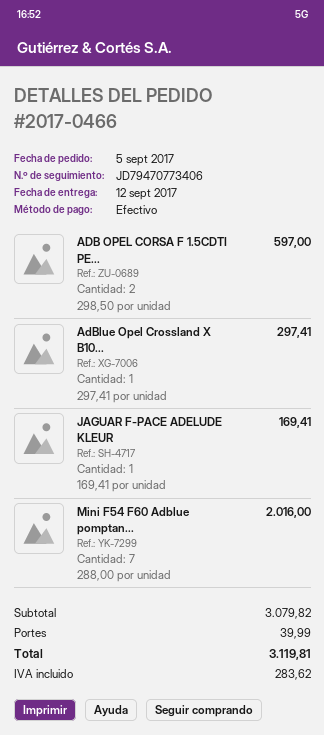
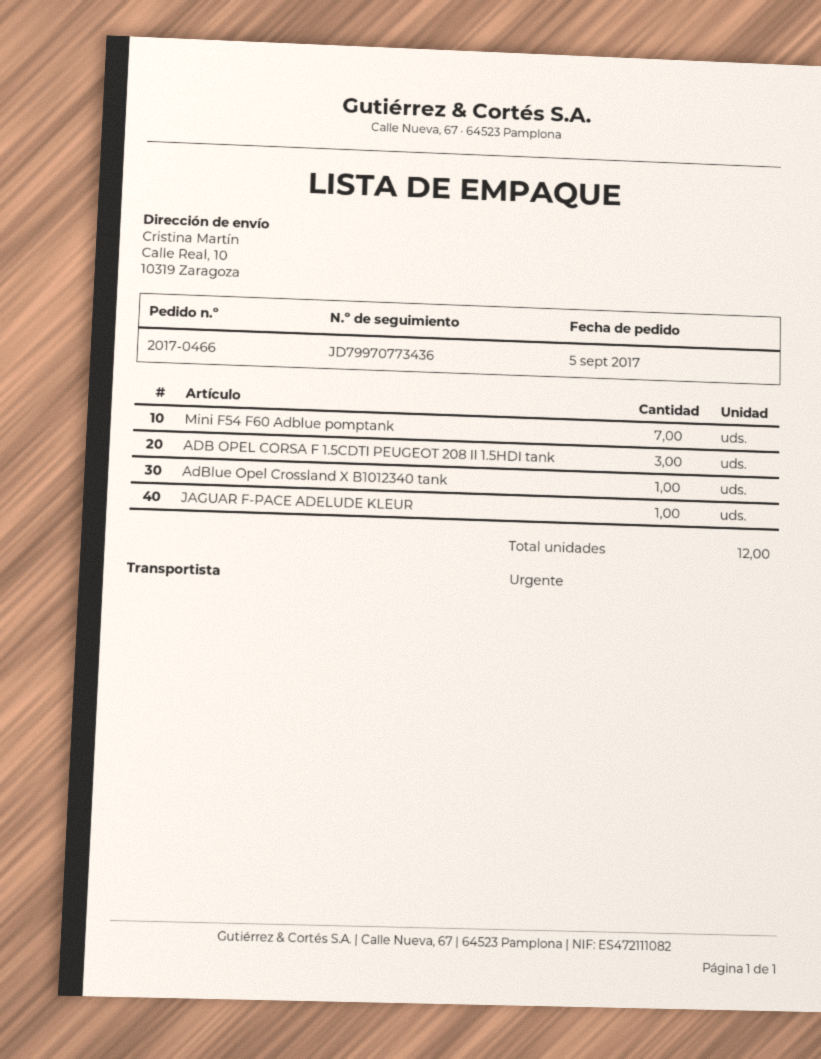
tracking number: JD79470773406 -> JD79970773436
ADB OPEL CORSA F 1.5CDTI PE...: 2 -> 3

